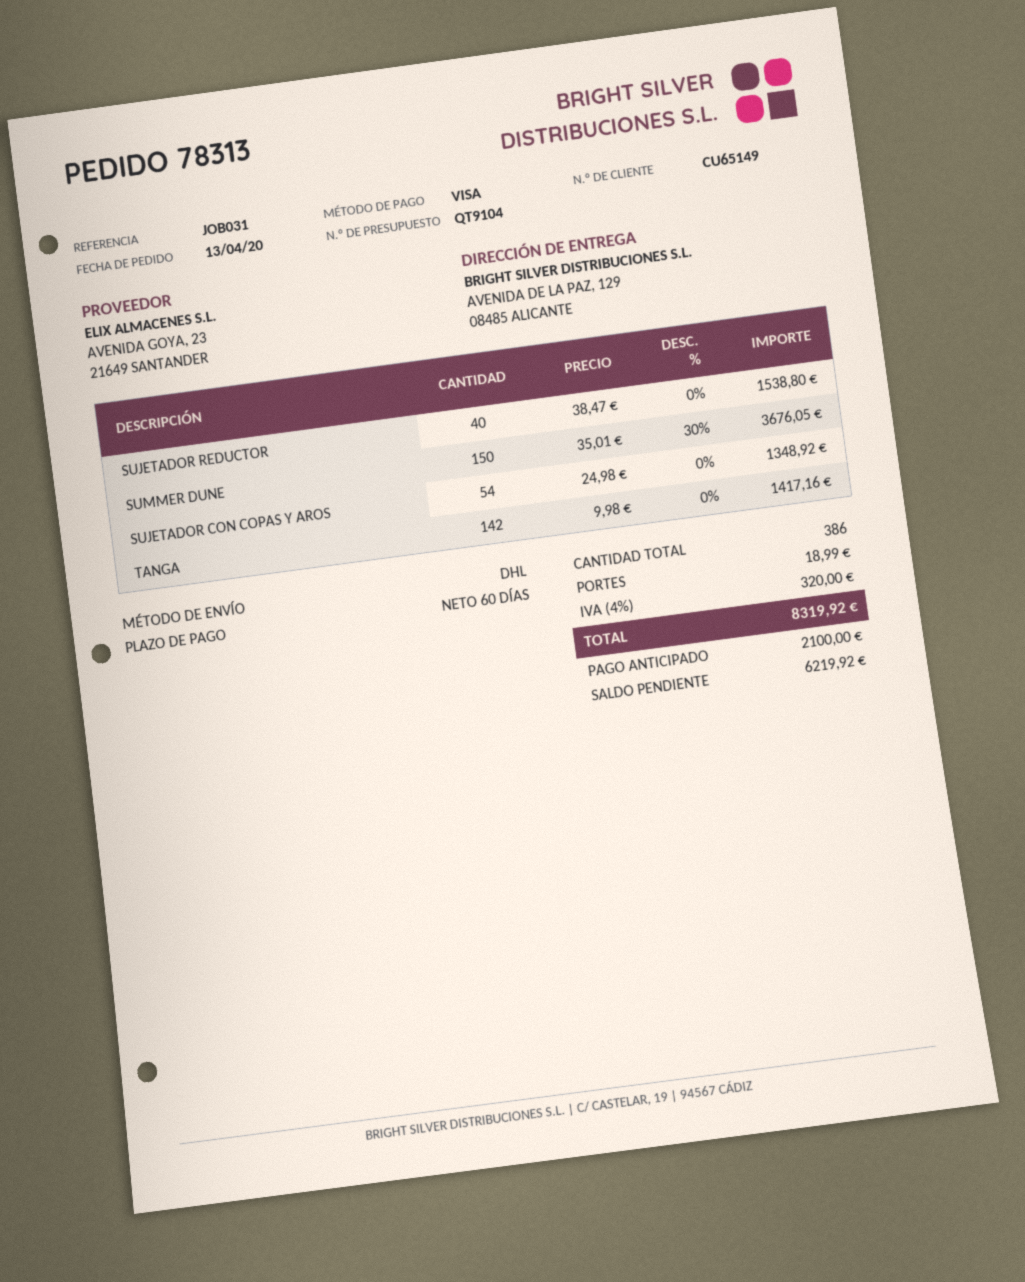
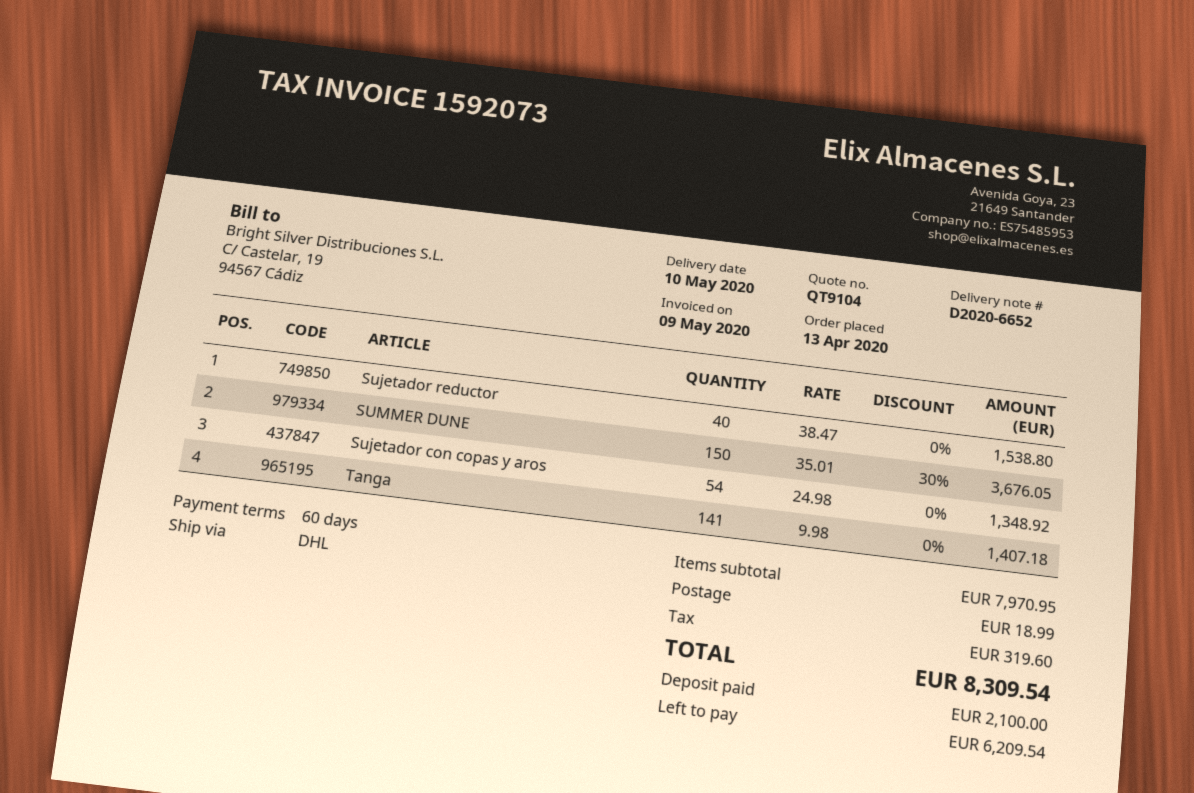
TANGA: 142 x 9.98 = 1417.16 -> 141 x 9.98 = 1407.18
tax: 320.00 -> 319.60
total: 8319.92 -> 8309.54
balance: 6219.92 -> 6209.54

